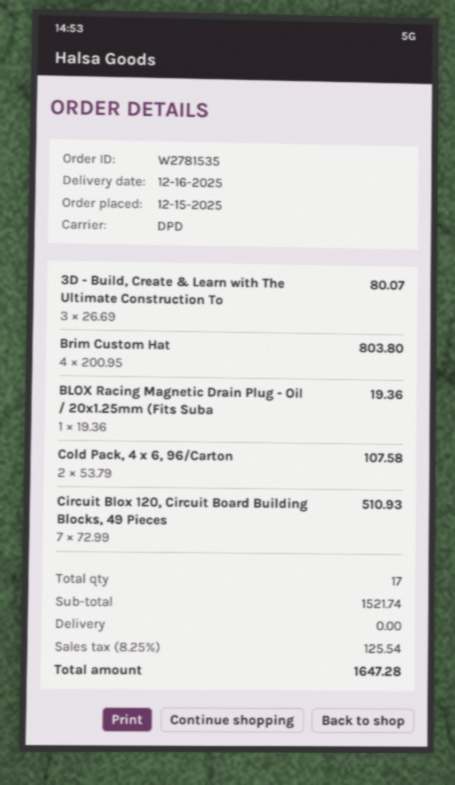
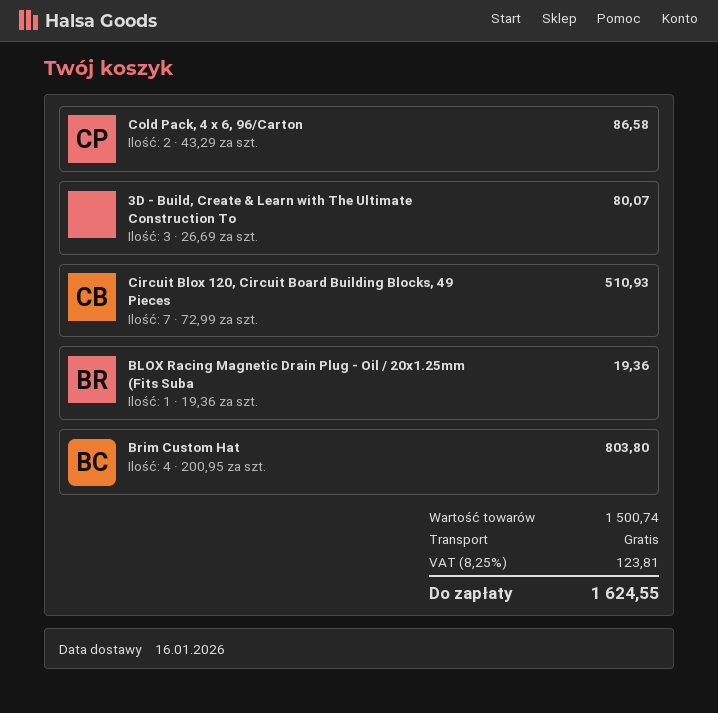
delivery date: 2025-12-16 -> 2026-01-16
Cold Pack, 4 x 6, 96/Carton: 2 x 53.79 = 107.58 -> 2 x 43.29 = 86.58
subtotal: 1521.74 -> 1500.74
tax: 8.25% = 125.54 -> 8.25% = 123.81
total: 1647.28 -> 1624.55

